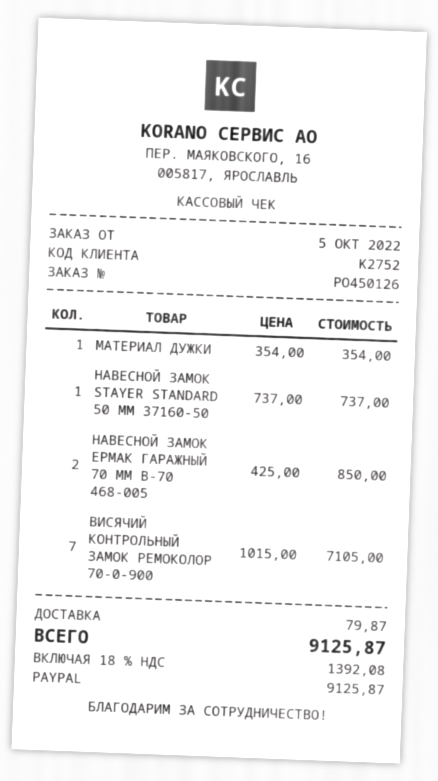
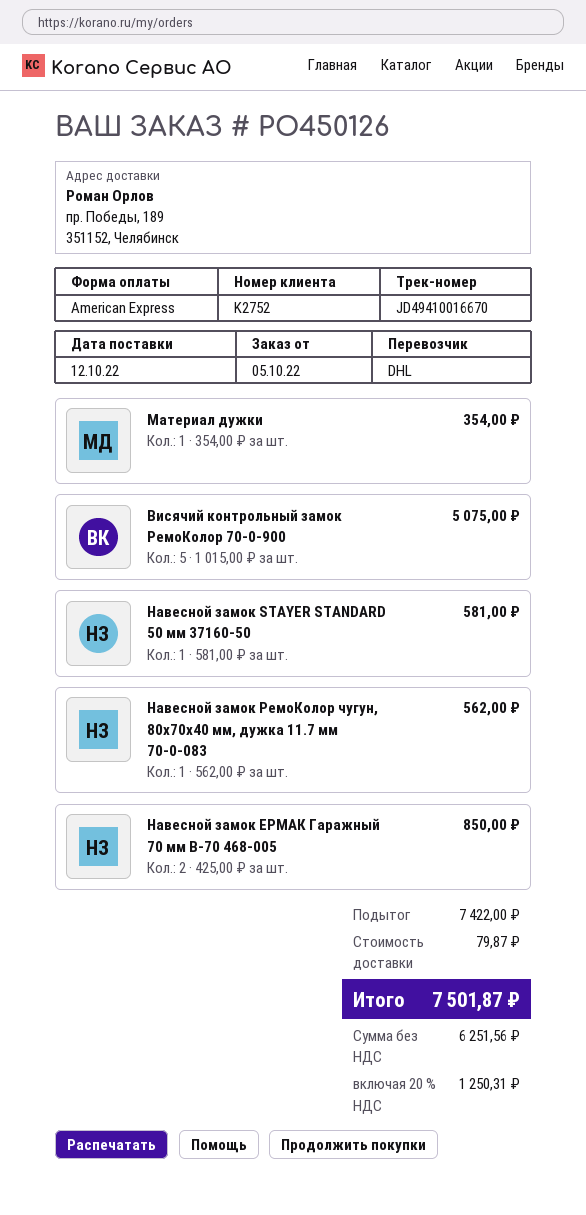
payment method: PayPal -> American Express
НАВЕСНОЙ ЗАМОК STAYER STANDARD 50 ММ 37160-50: 1 x 737.00 = 737.00 -> 1 x 581.00 = 581.00
ВИСЯЧИЙ КОНТРОЛЬНЫЙ ЗАМОК РЕМОКОЛОР 70-0-900: 7 x 1015.00 = 7105.00 -> 5 x 1015.00 = 5075.00
Навесной замок РемоКолор чугун, 80х70х40 мм, дужка 11.7 мм 70-0-083: none -> 1 x 562.00 = 562.00
tax: 18% = 1392.08 -> 20% = 1250.31
total: 9125.87 -> 7501.87

